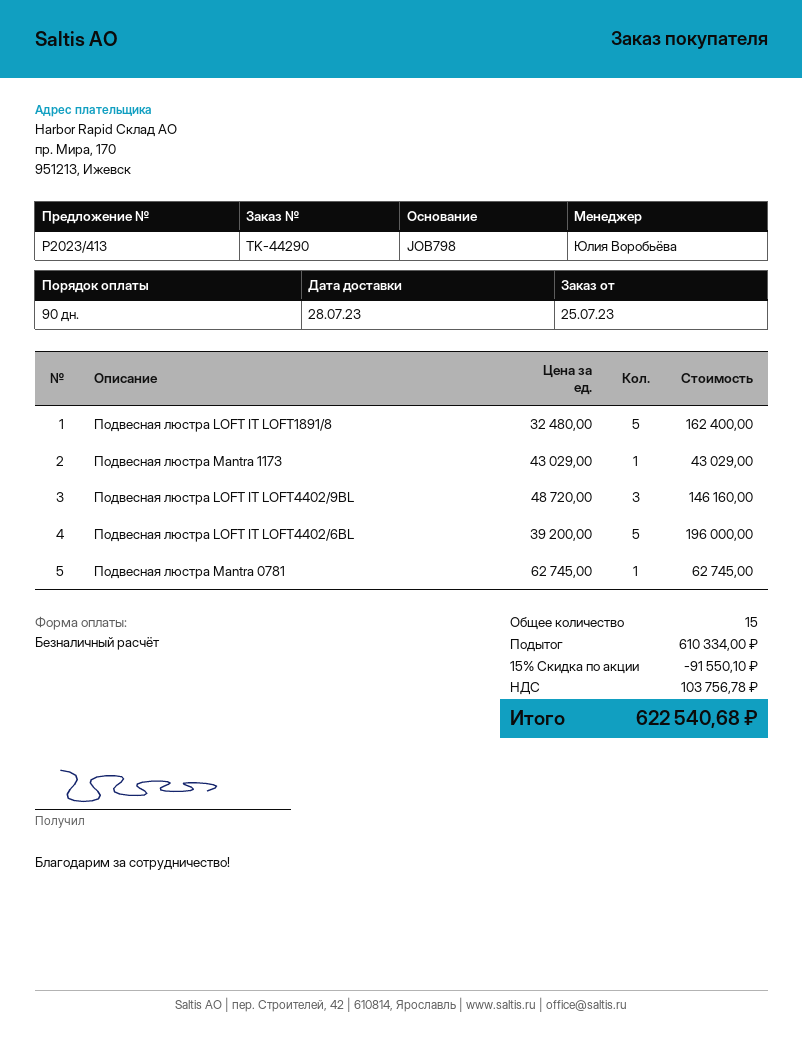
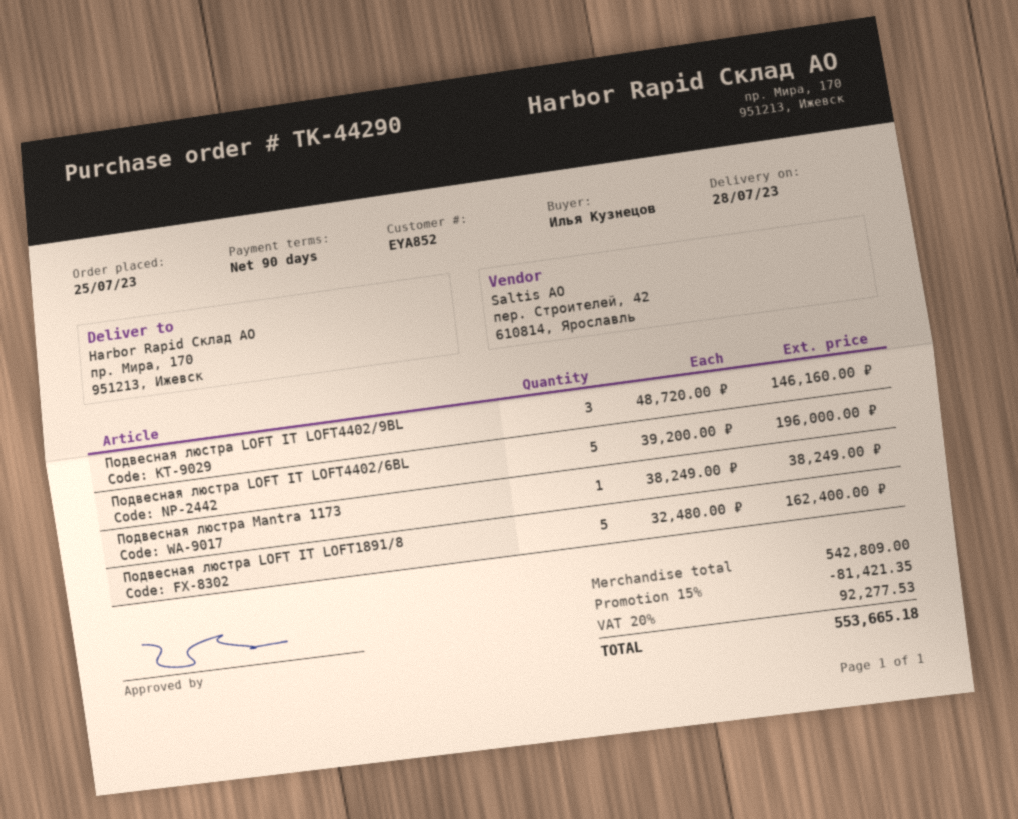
Подвесная люстра Mantra 1173: 1 x 43029.00 = 43029.00 -> 1 x 38249.00 = 38249.00
Подвесная люстра Mantra 0781: 1 x 62745.00 = 62745.00 -> none
subtotal: 610334.00 -> 542809.00
discount: 15% = 91550.10 -> 15% = 81421.35
tax: 103756.78 -> 92277.53
total: 622540.68 -> 553665.18

